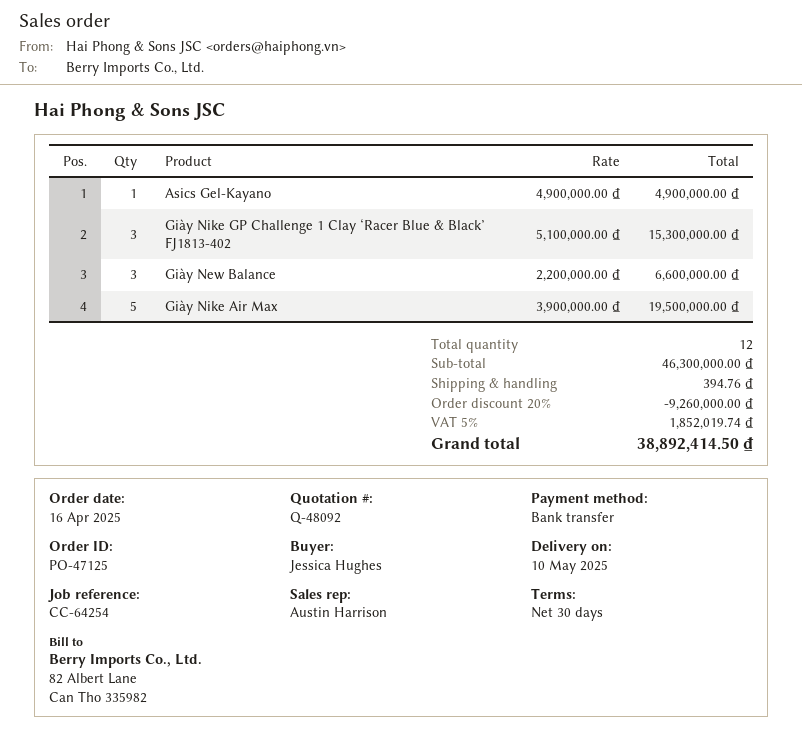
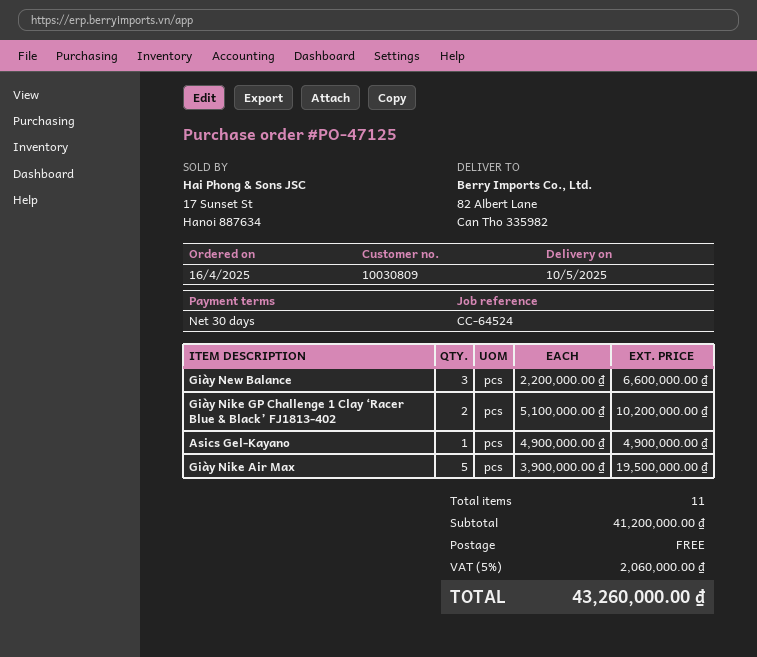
reference: CC-64254 -> CC-64524
Giày Nike GP Challenge 1 Clay ‘Racer Blue & Black’ FJ1813-402: 3 x 5100000.00 = 15300000.00 -> 2 x 5100000.00 = 10200000.00
total quantity: 12 -> 11
subtotal: 46300000.00 -> 41200000.00
discount: 20% = 9260000.00 -> none
shipping: 394.76 -> 0.00
tax: 5% = 1852019.74 -> 5% = 2060000.00
total: 38892414.50 -> 43260000.00

